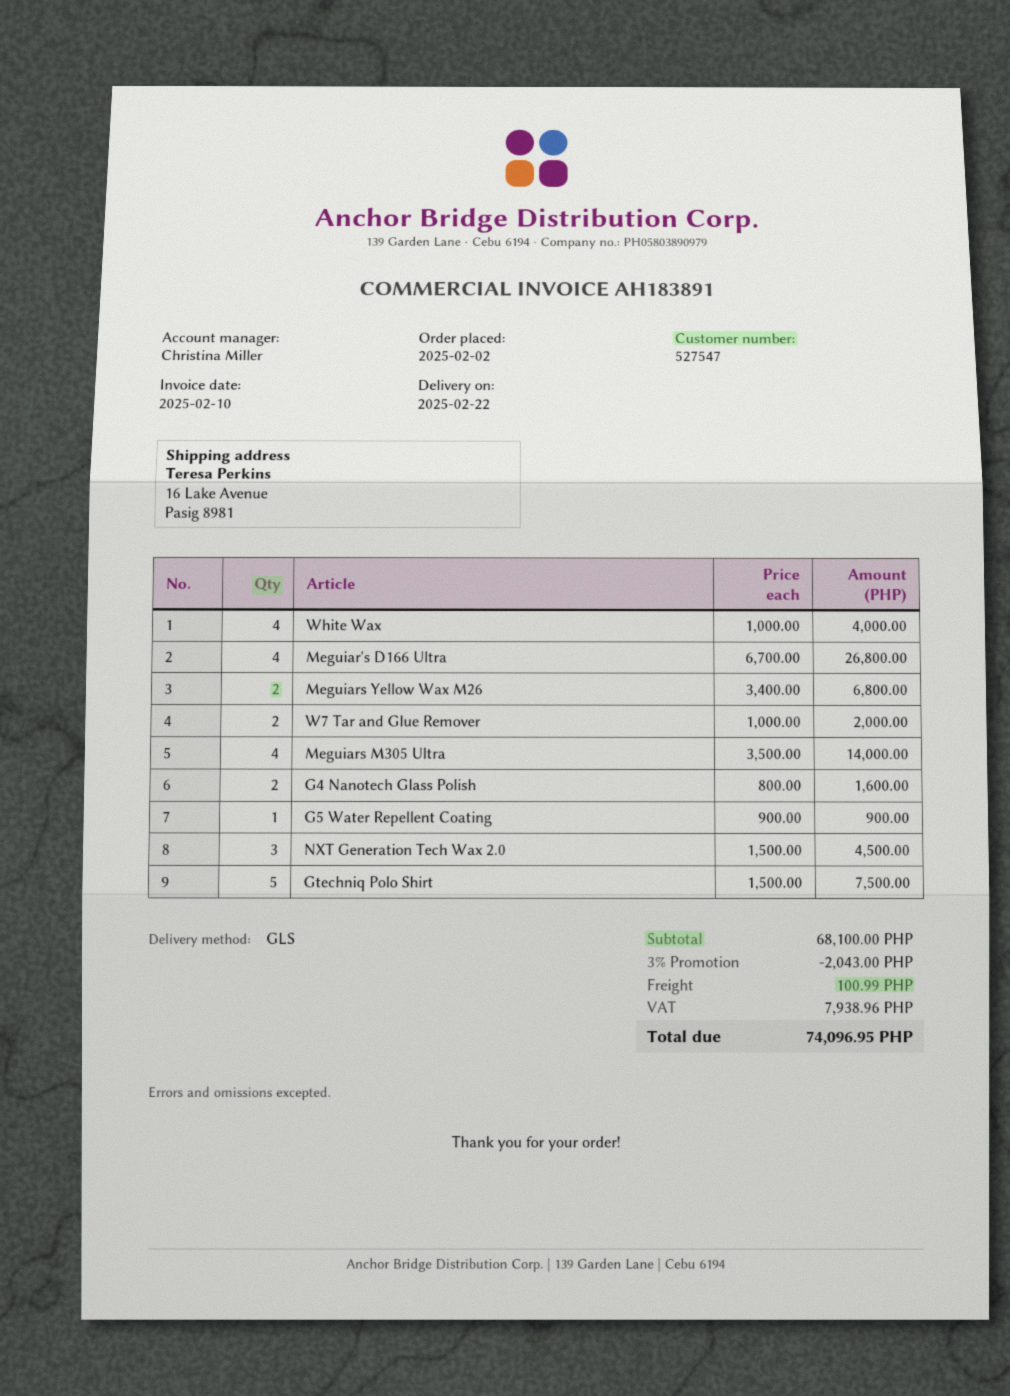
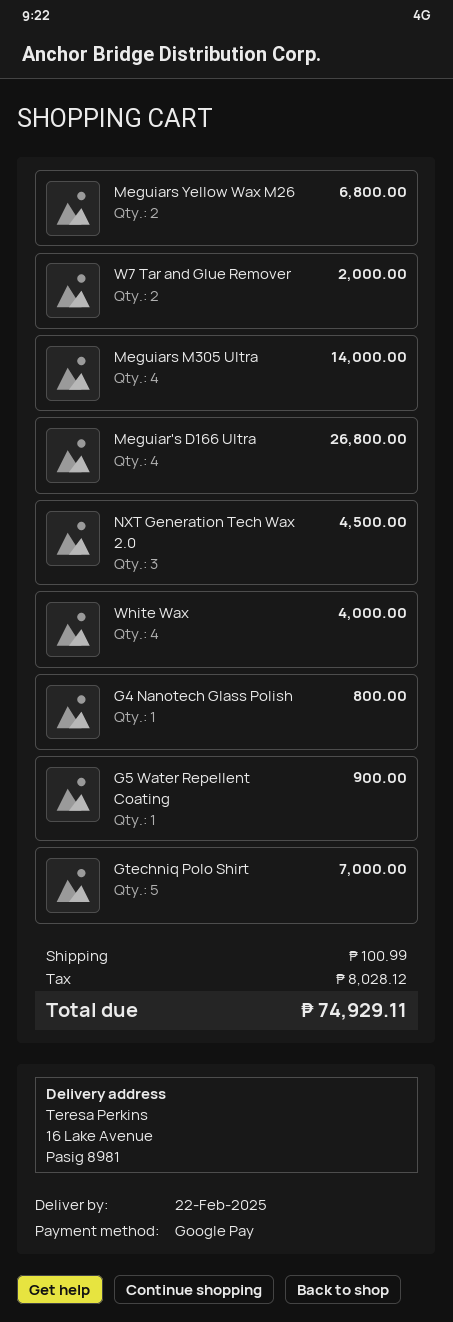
G4 Nanotech Glass Polish: 2 for 1600.00 -> 1 for 800.00
Gtechniq Polo Shirt: 5 for 7500.00 -> 5 for 7000.00
discount: 3% = 2043.00 -> none
tax: 7938.96 -> 8028.12
total: 74096.95 -> 74929.11

